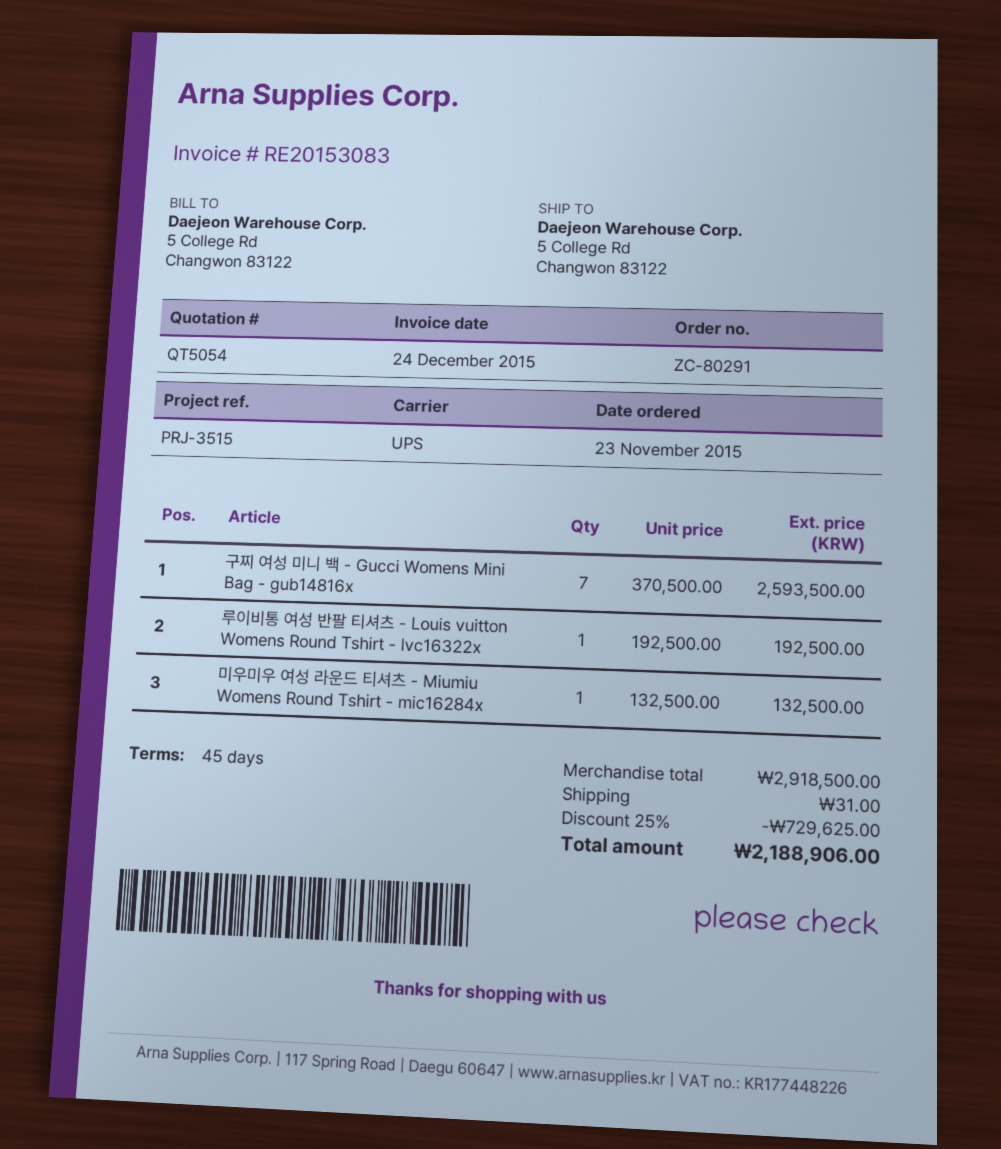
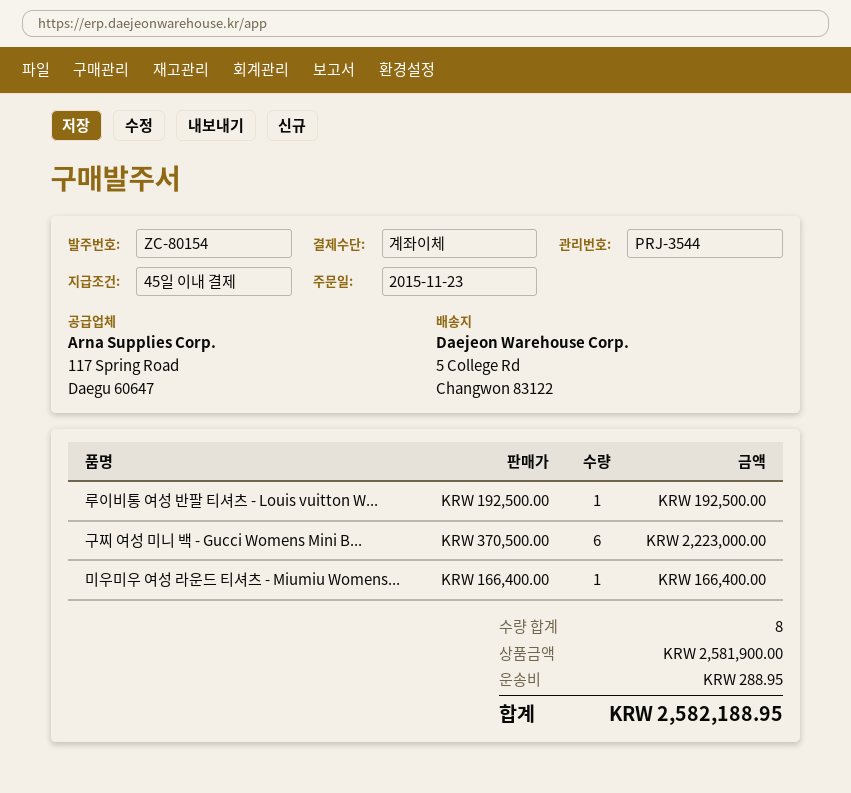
order number: ZC-80291 -> ZC-80154
reference: PRJ-3515 -> PRJ-3544
구찌 여성 미니 백 - Gucci Womens Mini Bag - gub14816x: 7 x 370500.00 = 2593500.00 -> 6 x 370500.00 = 2223000.00
미우미우 여성 라운드 티셔츠 - Miumiu Womens Round Tshirt - mic16284x: 1 x 132500.00 = 132500.00 -> 1 x 166400.00 = 166400.00
subtotal: 2918500.00 -> 2581900.00
discount: 25% = 729625.00 -> none
shipping: 31.00 -> 288.95
total: 2188906.00 -> 2582188.95

